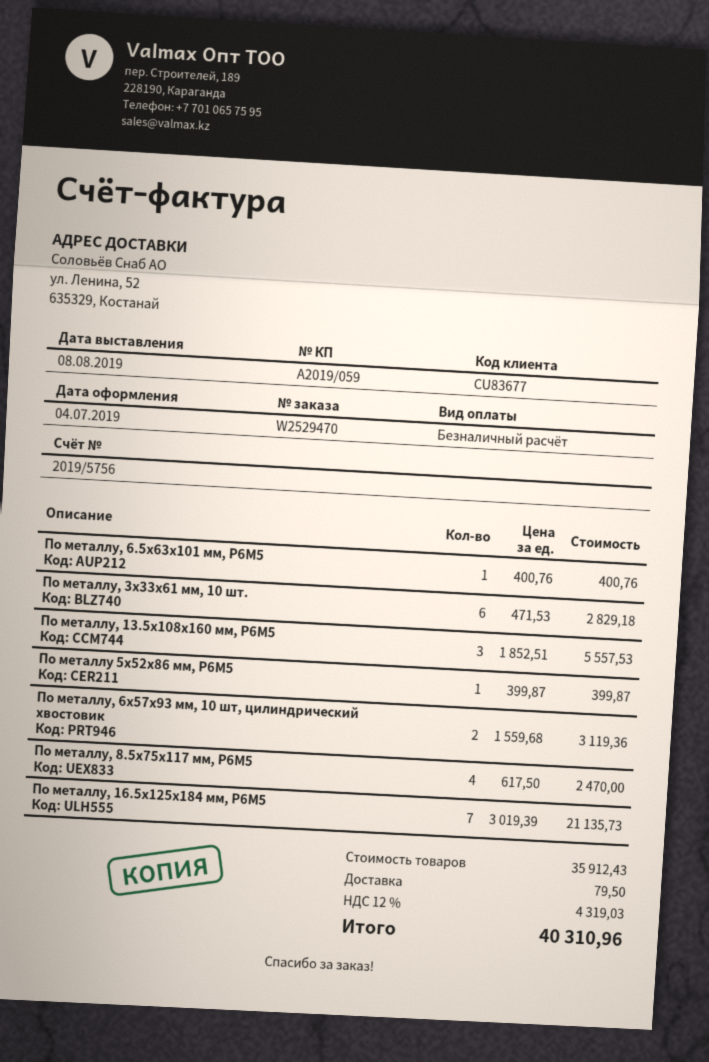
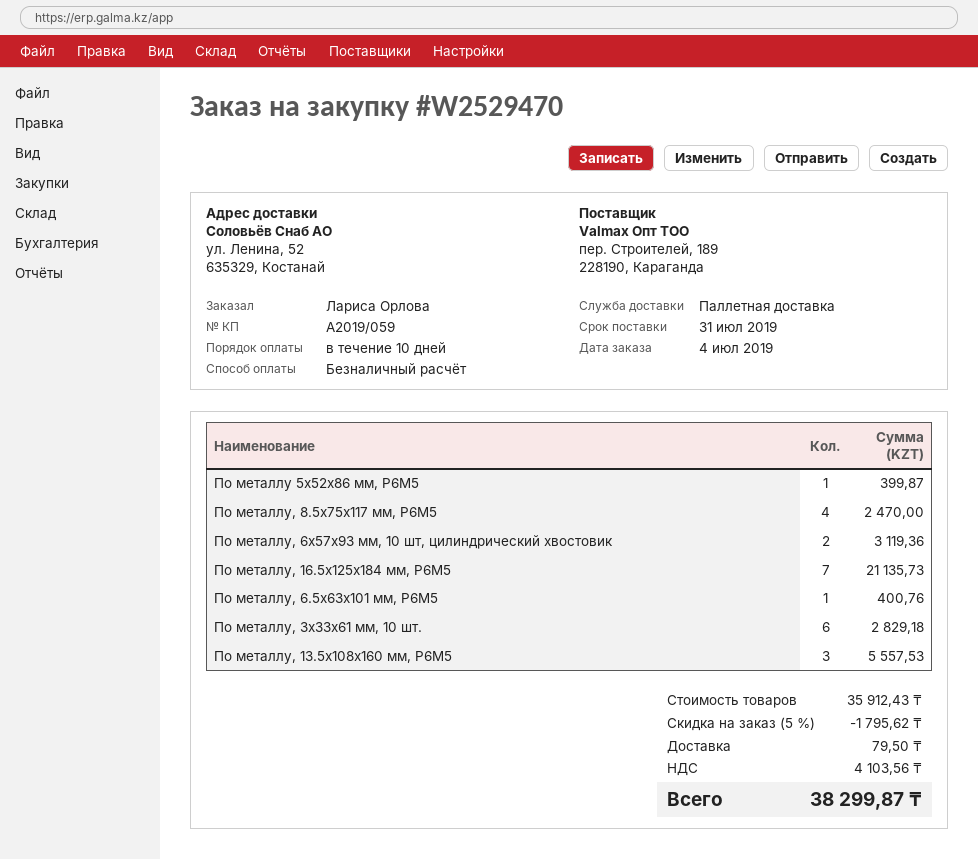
discount: none -> 5% = 1795.62
tax: 4319.03 -> 4103.56
total: 40310.96 -> 38299.87

